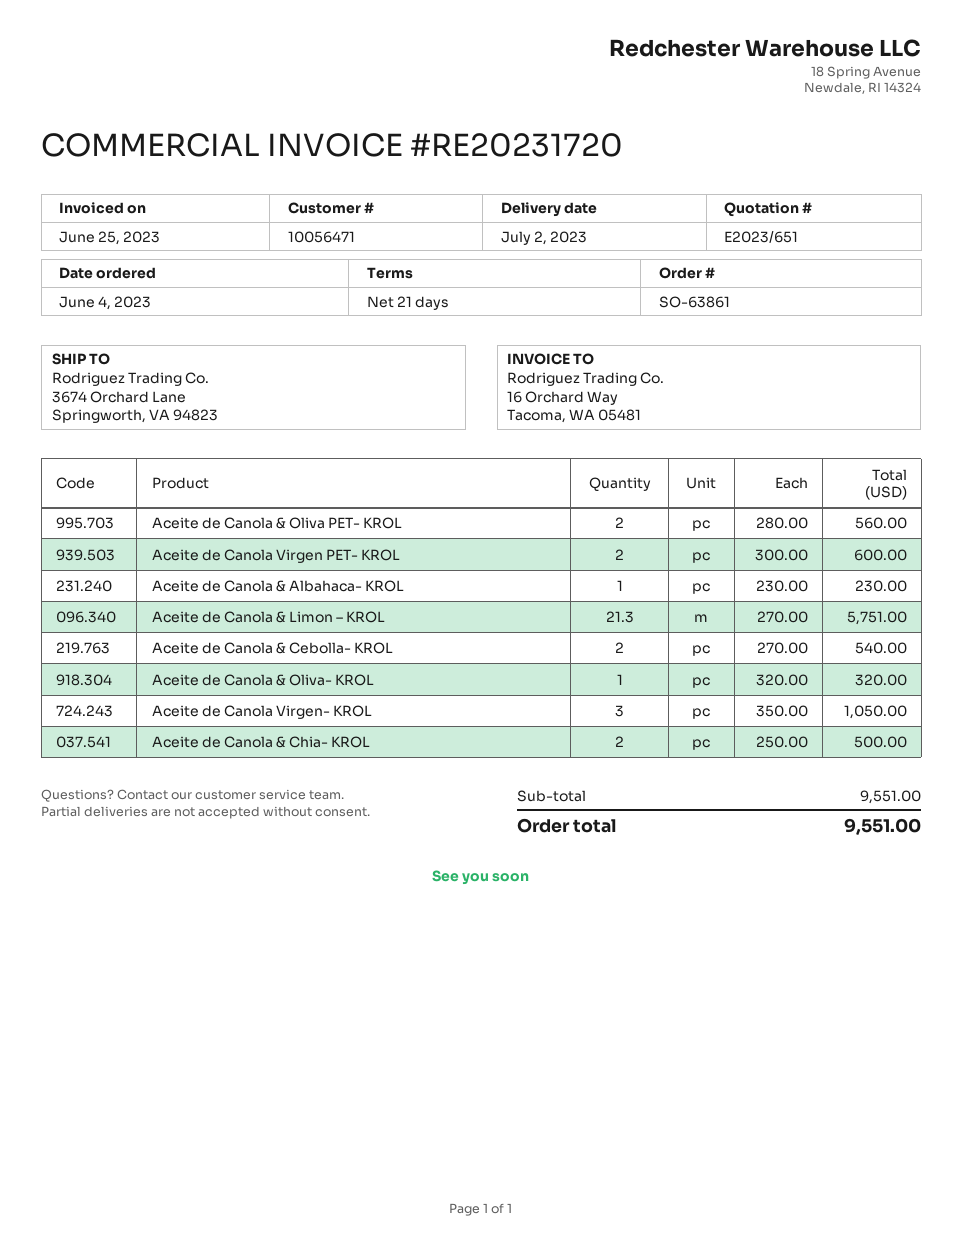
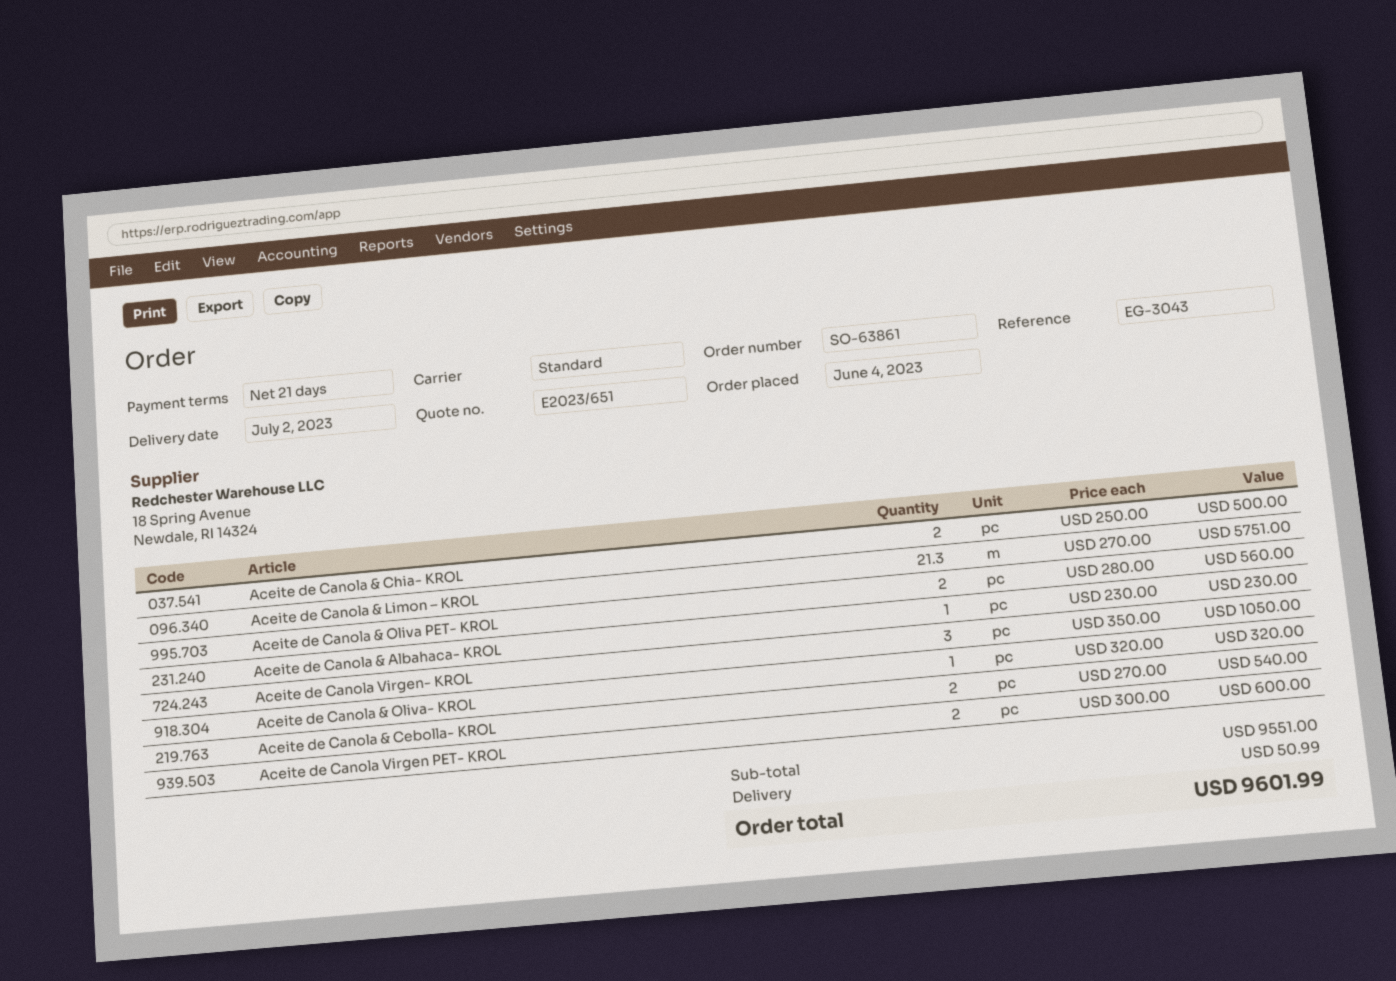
shipping: none -> 50.99
total: 9551.00 -> 9601.99

